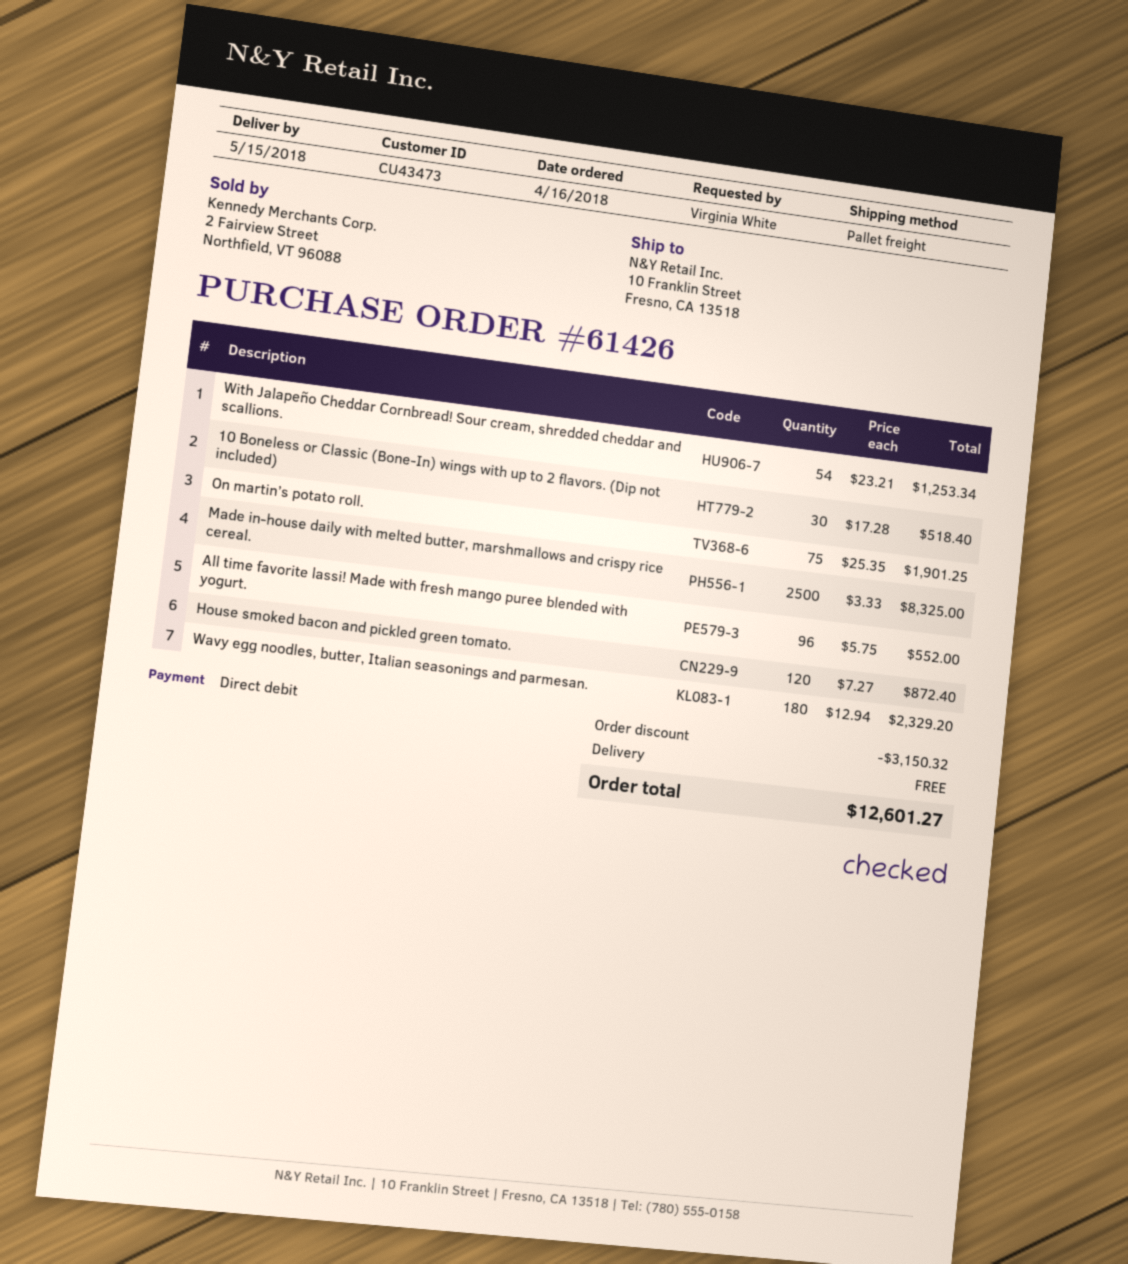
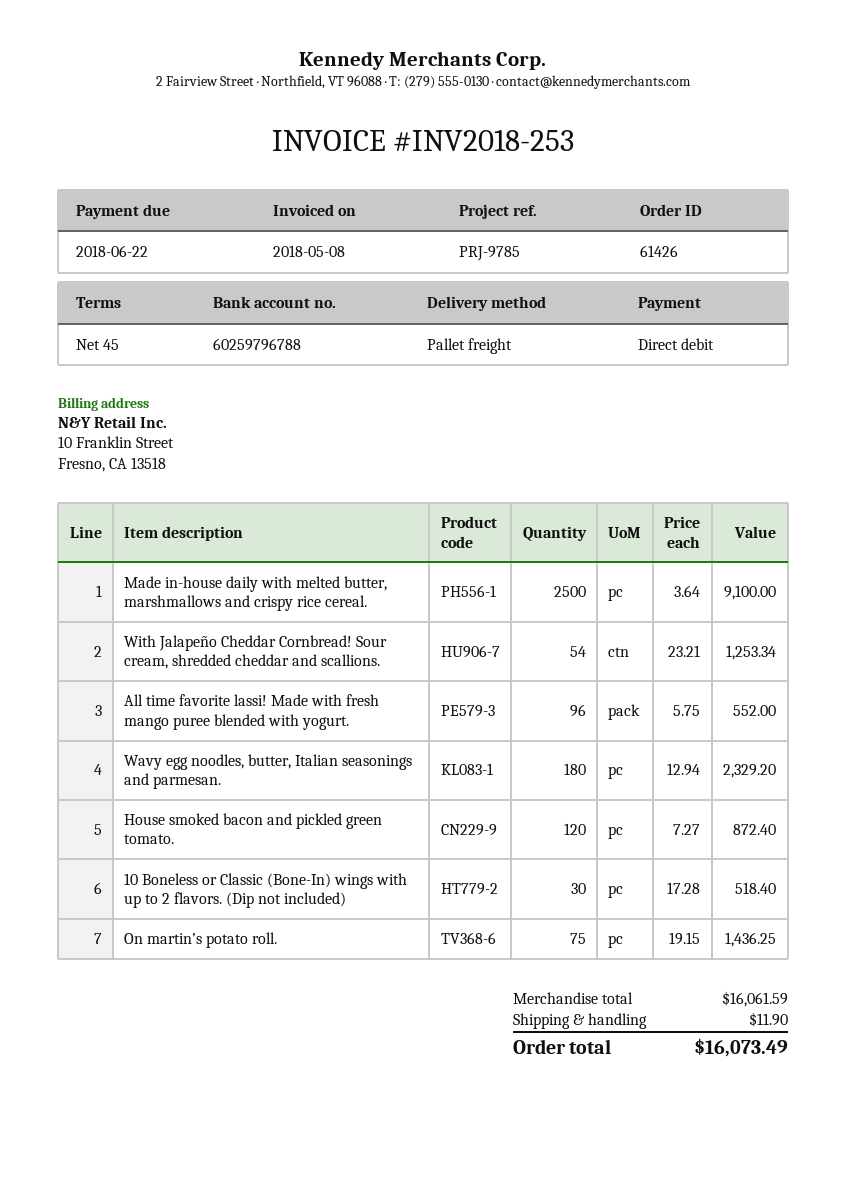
On martin’s potato roll.: 75 x 25.35 = 1901.25 -> 75 x 19.15 = 1436.25
Made in-house daily with melted butter, marshmallows and crispy rice cereal.: 2500 x 3.33 = 8325.00 -> 2500 x 3.64 = 9100.00
discount: 3150.32 -> none
shipping: 0.00 -> 11.90
total: 12601.27 -> 16073.49

